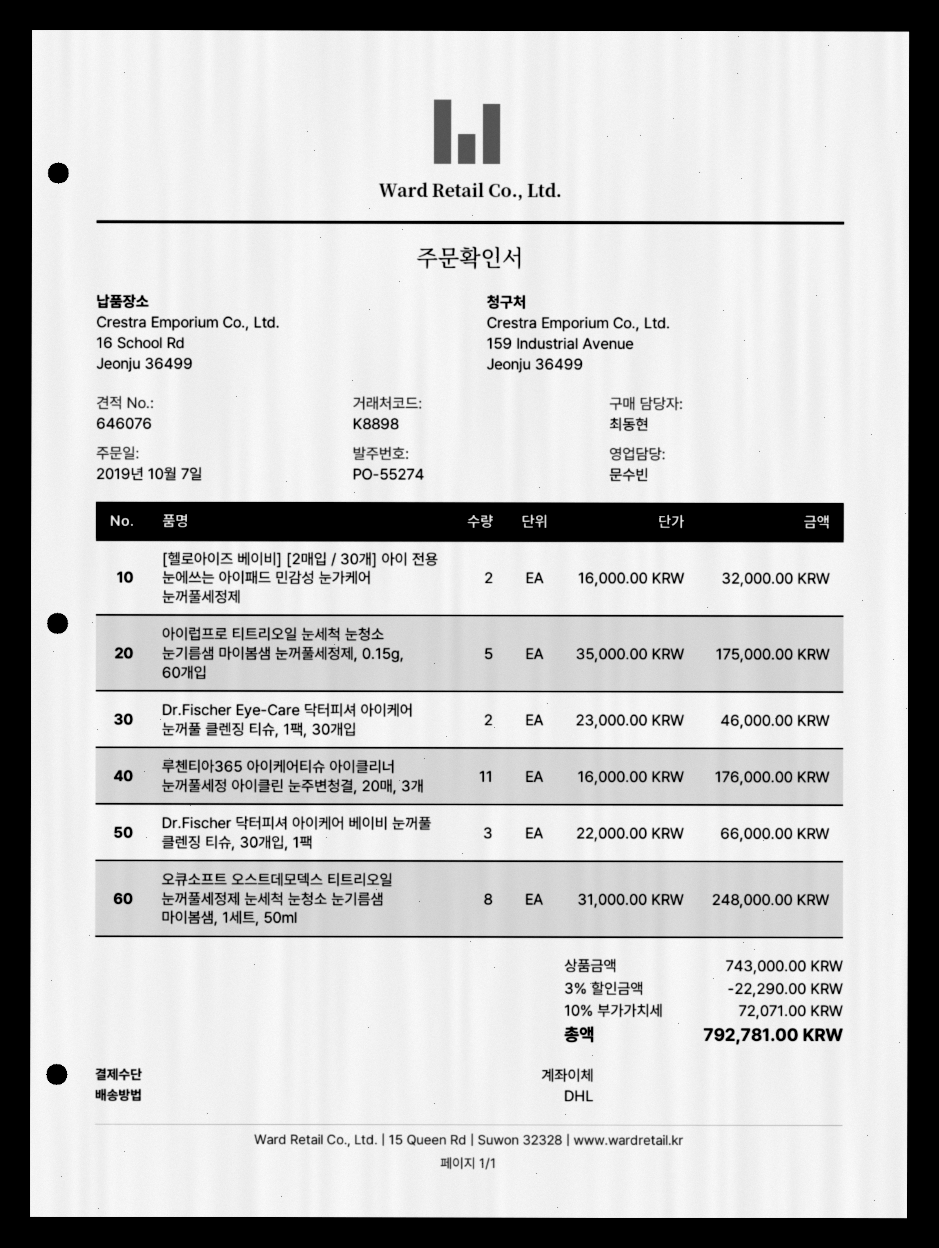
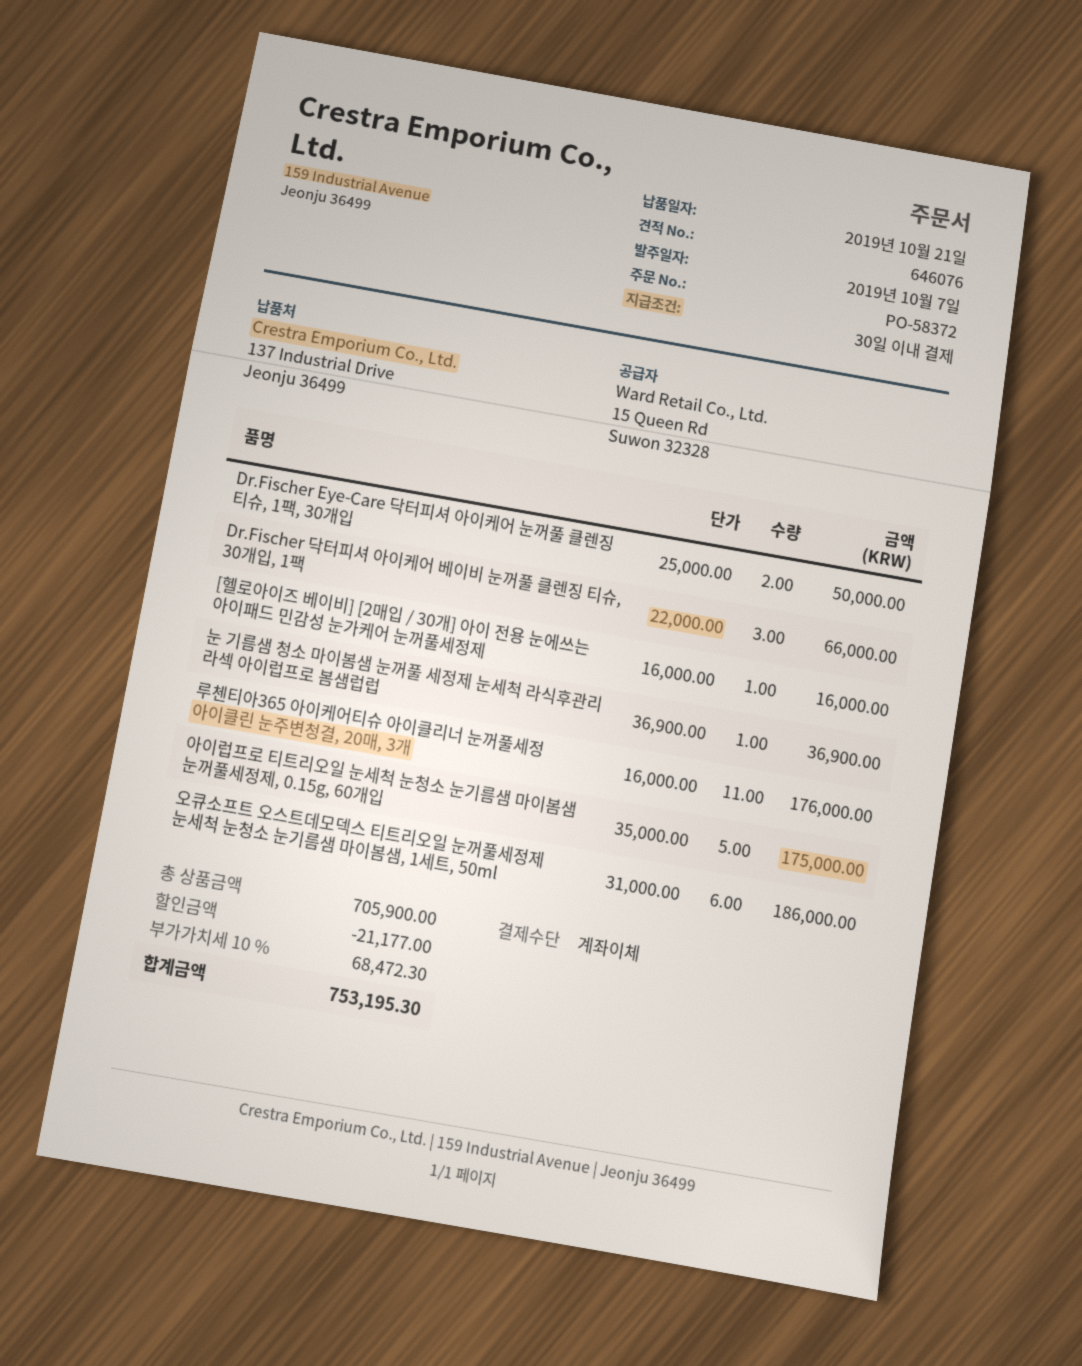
order number: PO-55274 -> PO-58372
ship to: 16 School Rd, Jeonju 36499 -> 137 Industrial Drive, Jeonju 36499
[헬로아이즈 베이비] [2매입 / 30개] 아이 전용 눈에쓰는 아이패드 민감성 눈가케어 눈꺼풀세정제: 2 x 16000.00 = 32000.00 -> 1 x 16000.00 = 16000.00
Dr.Fischer Eye-Care 닥터피셔 아이케어 눈꺼풀 클렌징 티슈, 1팩, 30개입: 2 x 23000.00 = 46000.00 -> 2 x 25000.00 = 50000.00
오큐소프트 오스트데모덱스 티트리오일 눈꺼풀세정제 눈세척 눈청소 눈기름샘 마이봄샘, 1세트, 50ml: 8 x 31000.00 = 248000.00 -> 6 x 31000.00 = 186000.00
눈 기름샘 청소 마이봄샘 눈꺼풀 세정제 눈세척 라식후관리 라섹 아이럽프로 봄샘럽럽: none -> 1 x 36900.00 = 36900.00
subtotal: 743000.00 -> 705900.00
discount: 22290.00 -> 21177.00
tax: 10% = 72071.00 -> 10% = 68472.30
total: 792781.00 -> 753195.30

